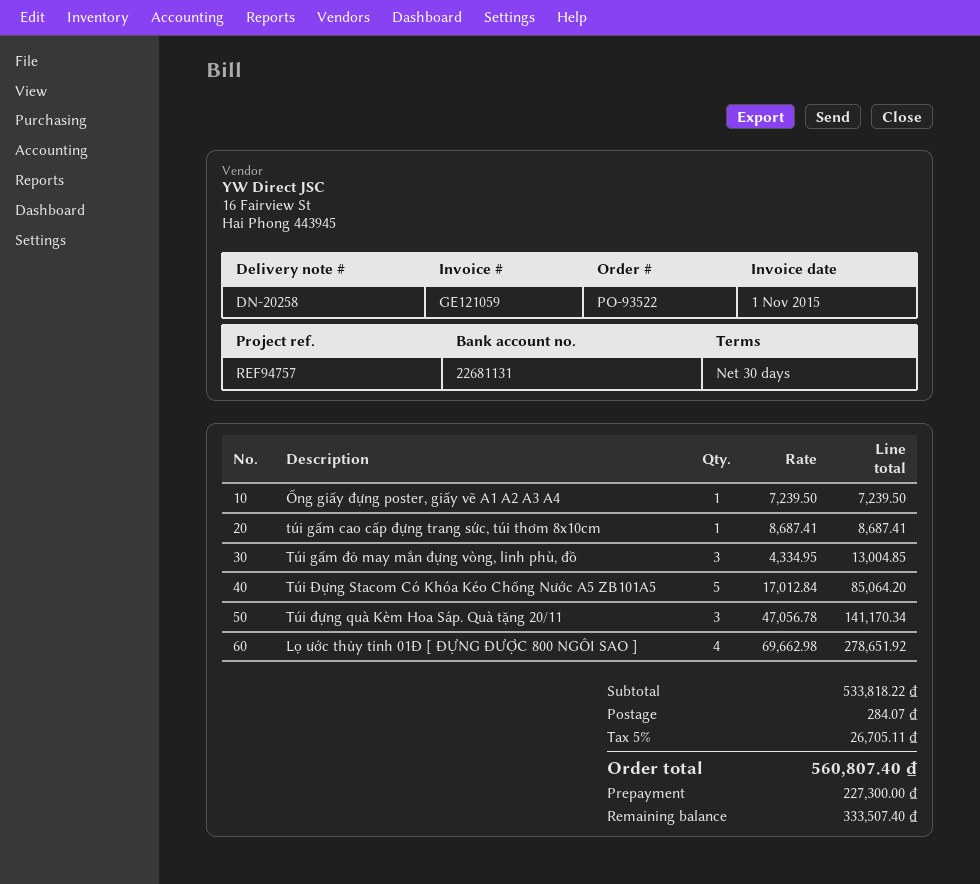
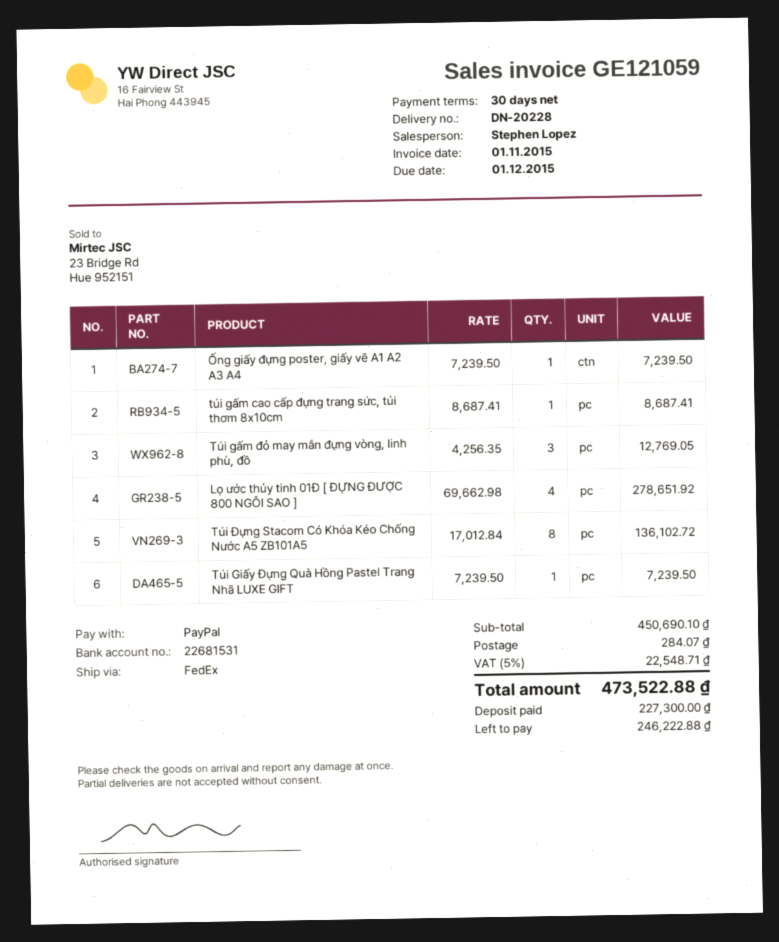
delivery note number: DN-20258 -> DN-20228
bank account: 22681131 -> 22681531
Túi gấm đỏ may mắn đựng vòng, linh phù, đồ: 3 x 4334.95 = 13004.85 -> 3 x 4256.35 = 12769.05
Túi Đựng Stacom Có Khóa Kéo Chống Nước A5 ZB101A5: 5 x 17012.84 = 85064.20 -> 8 x 17012.84 = 136102.72
Túi đựng quà Kèm Hoa Sáp. Quà tặng 20/11: 3 x 47056.78 = 141170.34 -> none
Túi Giấy Đựng Quà Hồng Pastel Trang Nhã LUXE GIFT: none -> 1 x 7239.50 = 7239.50
subtotal: 533818.22 -> 450690.10
tax: 5% = 26705.11 -> 5% = 22548.71
total: 560807.40 -> 473522.88
balance: 333507.40 -> 246222.88

